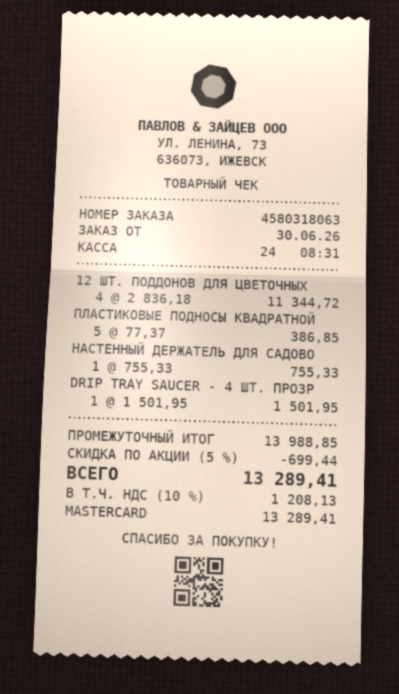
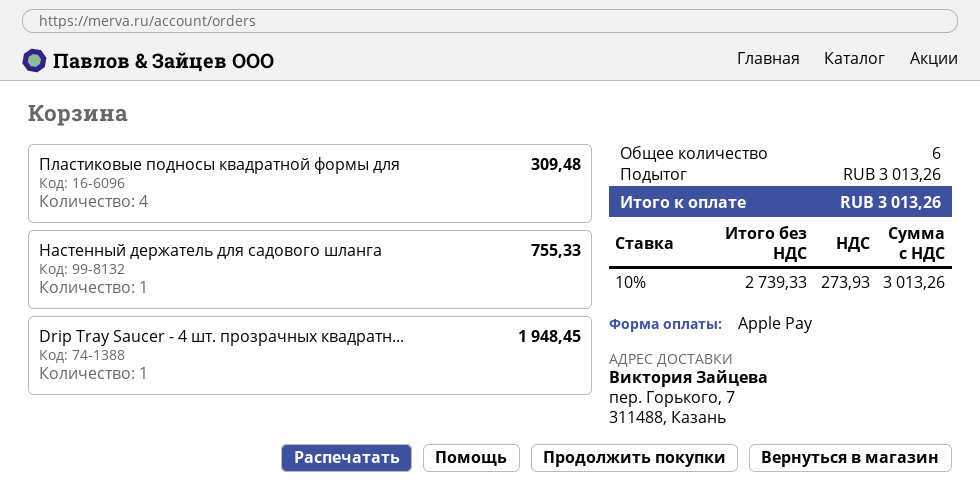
payment method: Mastercard -> Apple Pay
12 ШТ. ПОДДОНОВ ДЛЯ ЦВЕТОЧНЫХ: 4 for 11344.72 -> none
ПЛАСТИКОВЫЕ ПОДНОСЫ КВАДРАТНОЙ: 5 for 386.85 -> 4 for 309.48
DRIP TRAY SAUCER - 4 ШТ. ПРОЗР: 1 for 1501.95 -> 1 for 1948.45
subtotal: 13988.85 -> 3013.26
discount: 5% = 699.44 -> none
tax: 10% = 1208.13 -> 10% = 273.93
total: 13289.41 -> 3013.26

